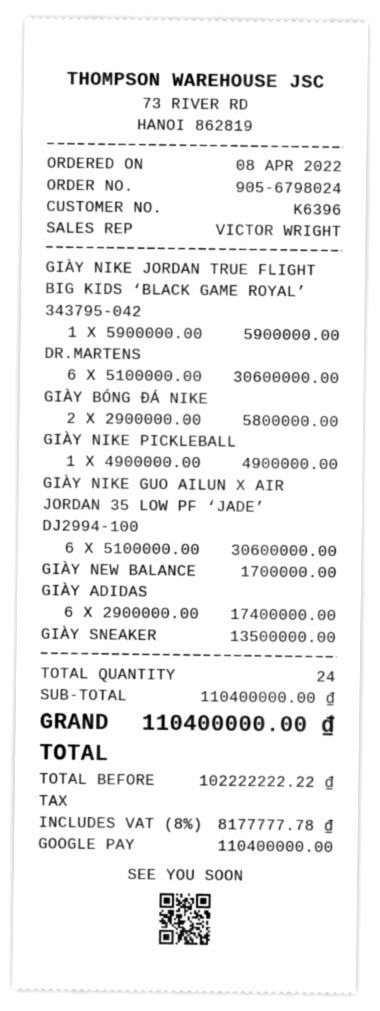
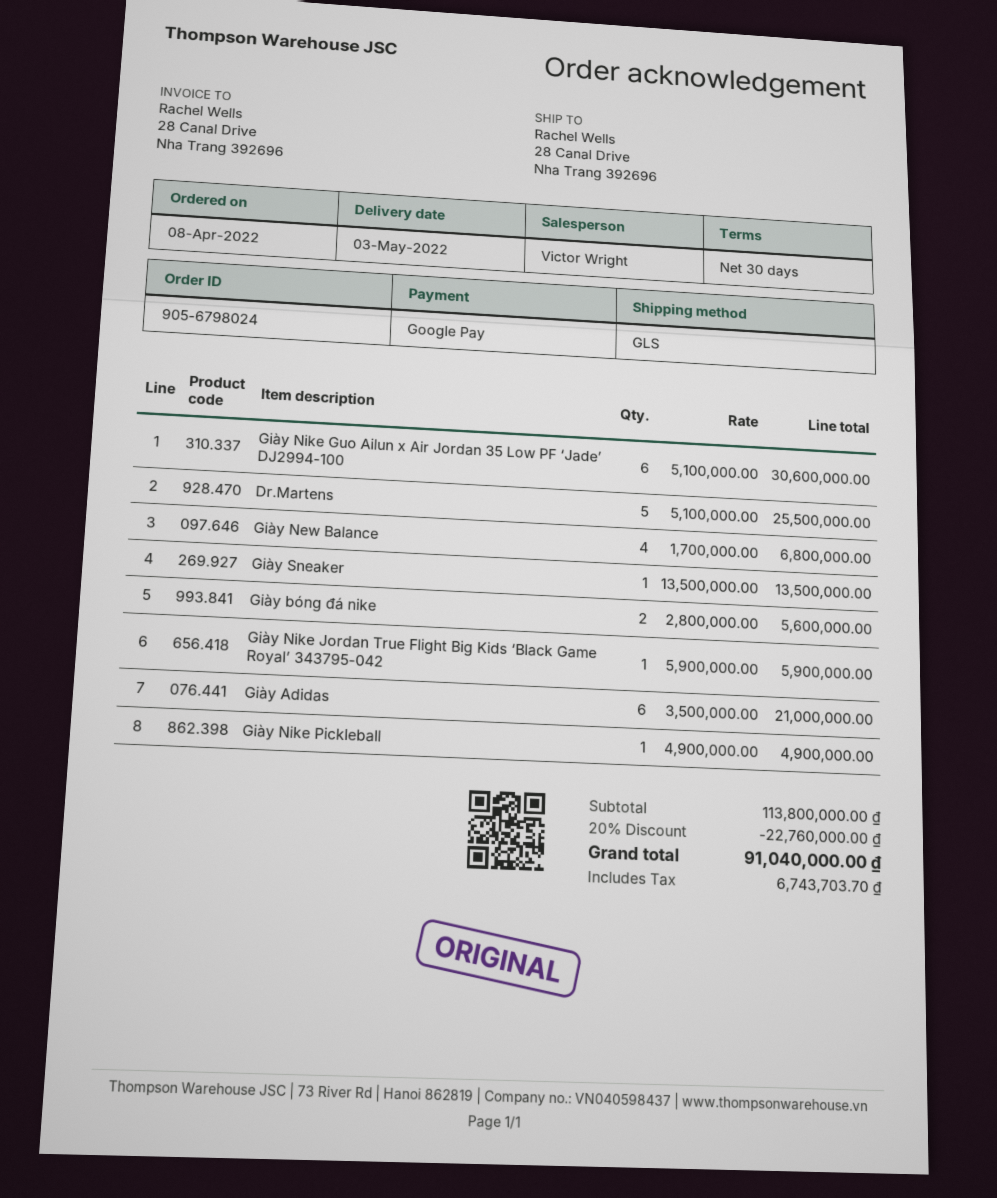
DR.MARTENS: 6 x 5100000.00 = 30600000.00 -> 5 x 5100000.00 = 25500000.00
GIÀY BÓNG ĐÁ NIKE: 2 x 2900000.00 = 5800000.00 -> 2 x 2800000.00 = 5600000.00
GIÀY NEW BALANCE: 1 x 1700000.00 = 1700000.00 -> 4 x 1700000.00 = 6800000.00
GIÀY ADIDAS: 6 x 2900000.00 = 17400000.00 -> 6 x 3500000.00 = 21000000.00
subtotal: 110400000.00 -> 113800000.00
discount: none -> 20% = 22760000.00
tax: 8177777.78 -> 6743703.70
total: 110400000.00 -> 91040000.00

